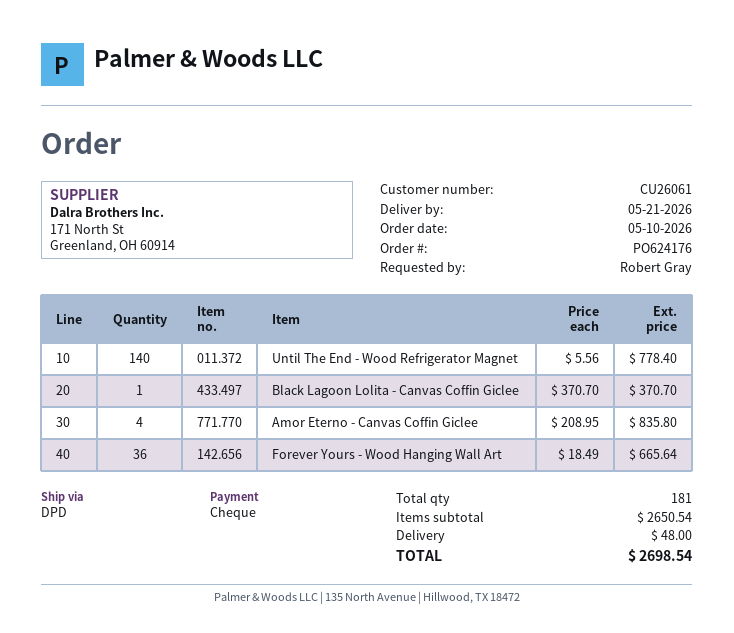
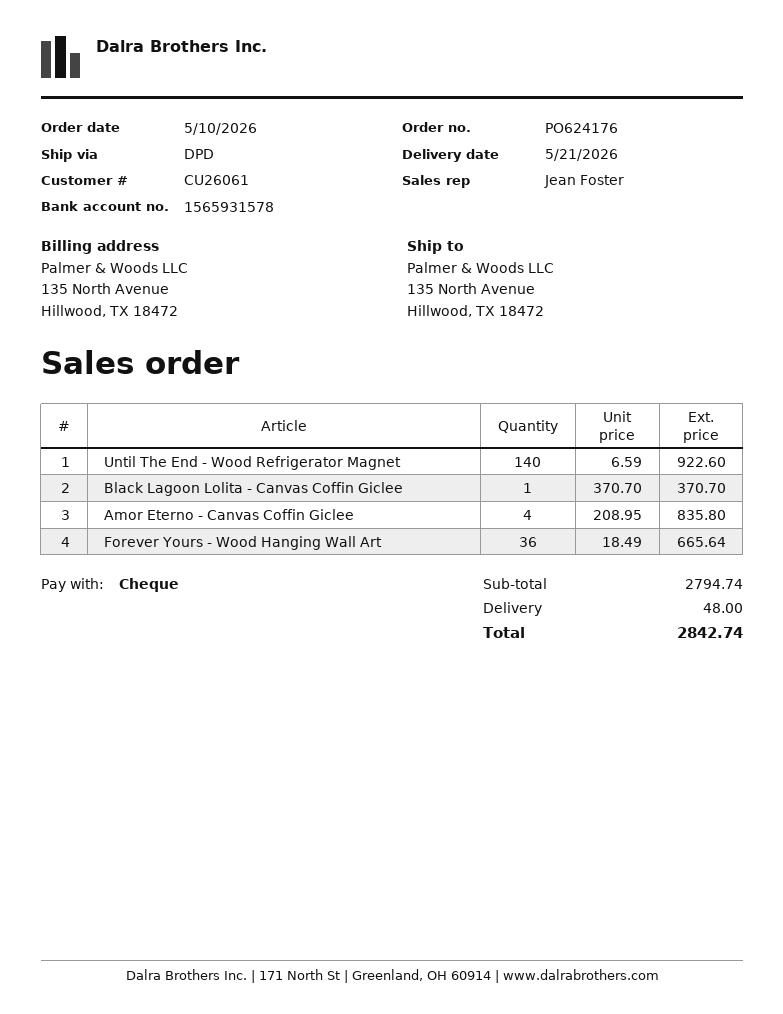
Until The End - Wood Refrigerator Magnet: 140 x 5.56 = 778.40 -> 140 x 6.59 = 922.60
subtotal: 2650.54 -> 2794.74
total: 2698.54 -> 2842.74

